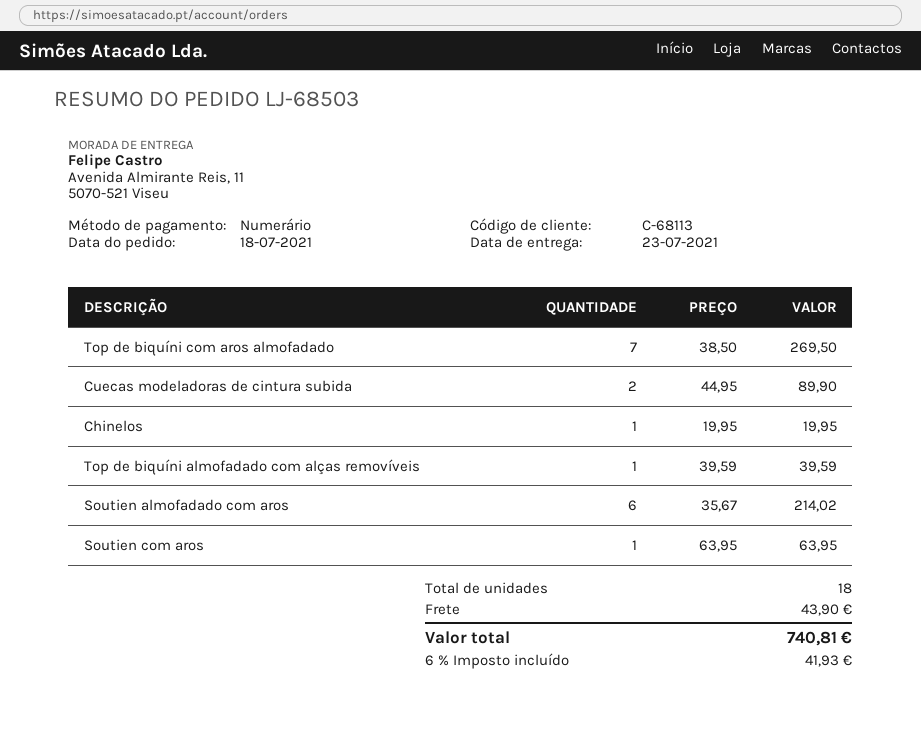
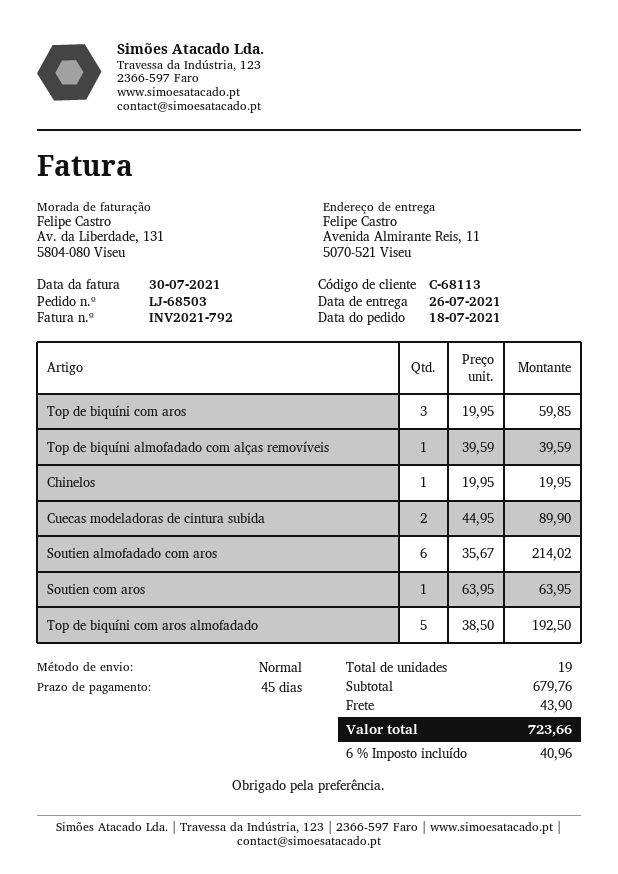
delivery date: 2021-07-23 -> 2021-07-26
Top de biquíni com aros almofadado: 7 x 38.50 = 269.50 -> 5 x 38.50 = 192.50
Top de biquíni com aros: none -> 3 x 19.95 = 59.85
total quantity: 18 -> 19
tax: 6% = 41.93 -> 6% = 40.96
total: 740.81 -> 723.66

